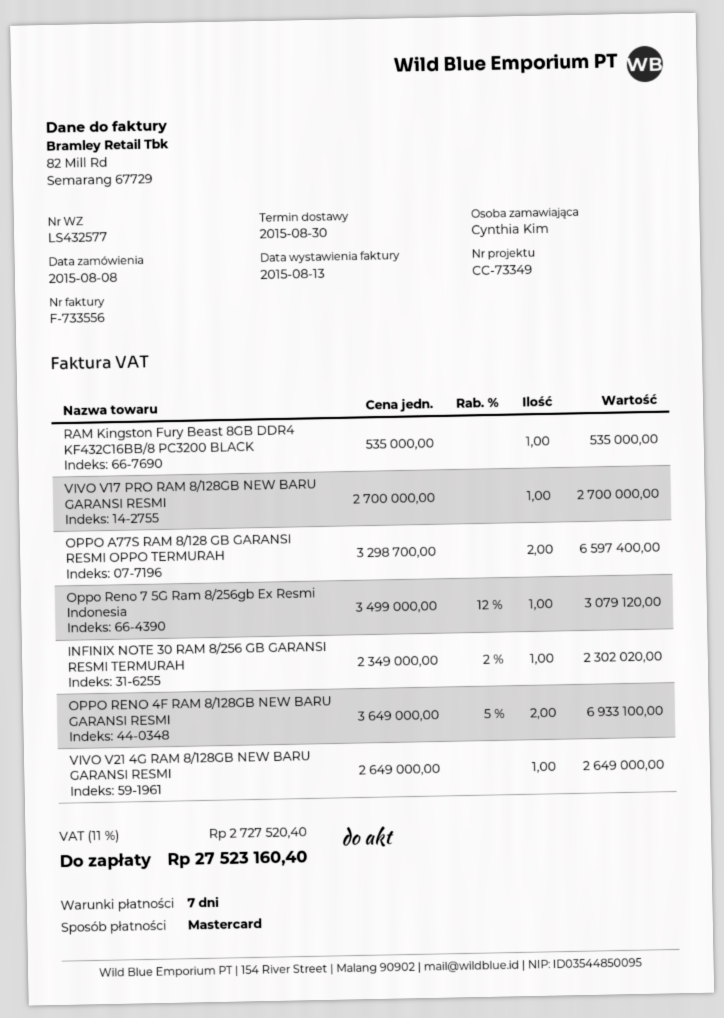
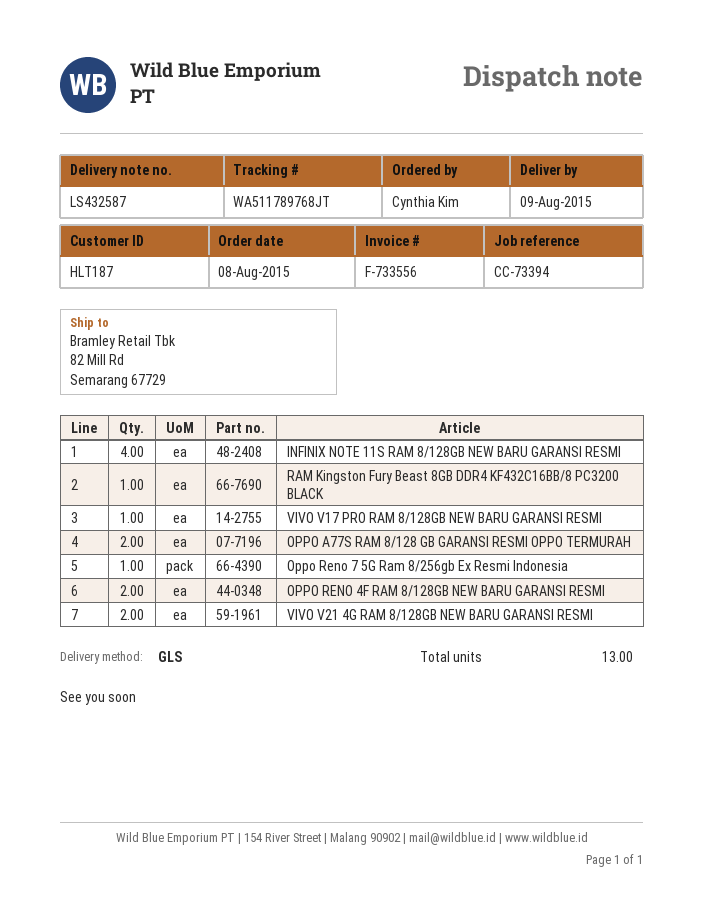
delivery note number: LS432577 -> LS432587
delivery date: 2015-08-30 -> 2015-08-09
reference: CC-73349 -> CC-73394
INFINIX NOTE 30 RAM 8/256 GB GARANSI RESMI TERMURAH: 1 -> none
VIVO V21 4G RAM 8/128GB NEW BARU GARANSI RESMI: 1 -> 2
INFINIX NOTE 11S RAM 8/128GB NEW BARU GARANSI RESMI: none -> 4

